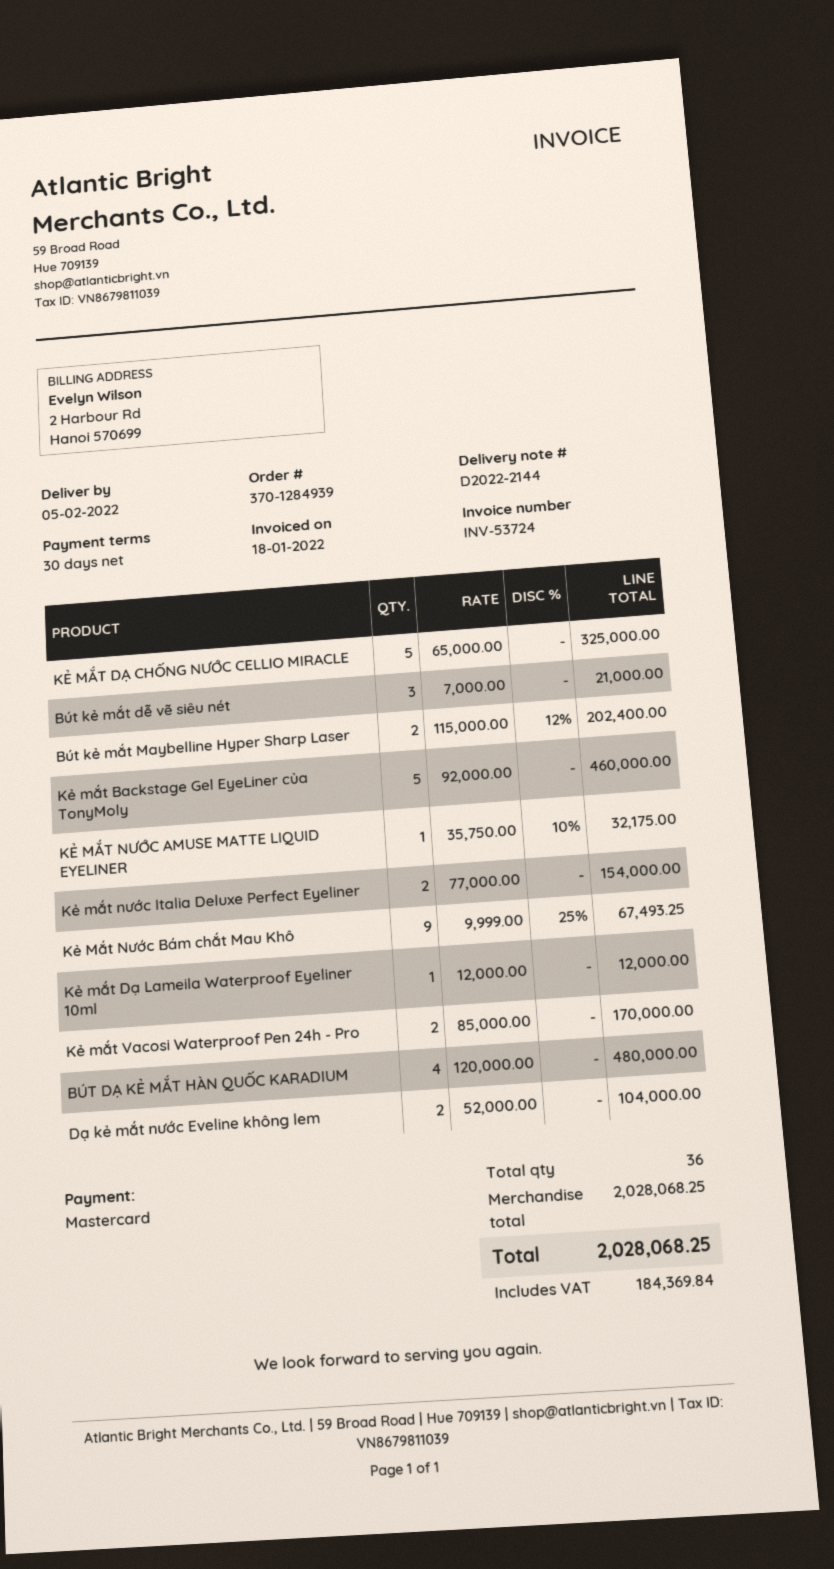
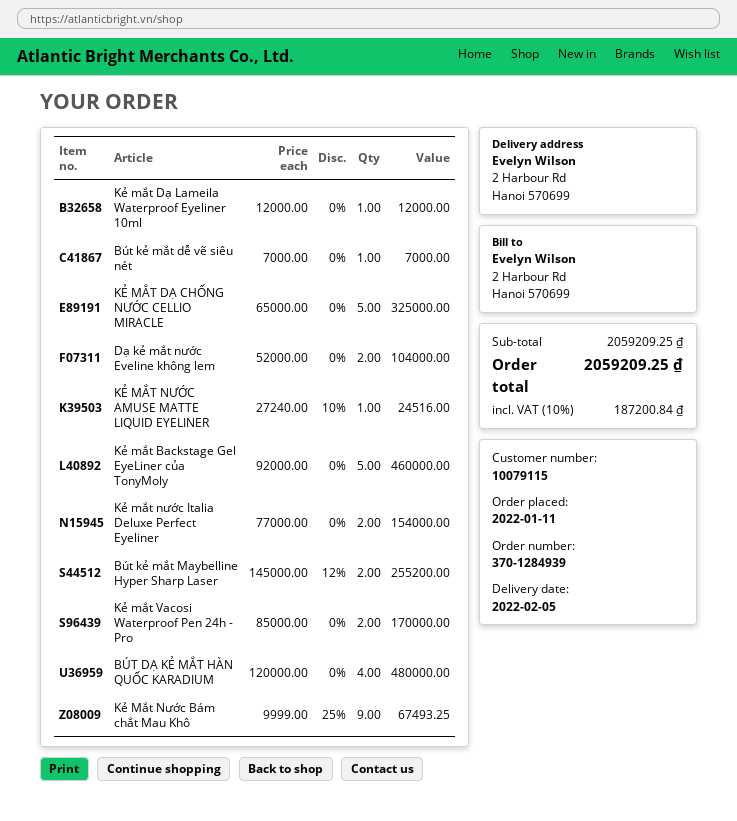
Bút kẻ mắt dễ vẽ siêu nét: 3 x 7000.00 = 21000.00 -> 1 x 7000.00 = 7000.00
Bút kẻ mắt Maybelline Hyper Sharp Laser: 2 x 115000.00 - 12% = 202400.00 -> 2 x 145000.00 - 12% = 255200.00
KẺ MẮT NƯỚC AMUSE MATTE LIQUID EYELINER: 1 x 35750.00 - 10% = 32175.00 -> 1 x 27240.00 - 10% = 24516.00
subtotal: 2028068.25 -> 2059209.25
tax: 184369.84 -> 187200.84
total: 2028068.25 -> 2059209.25

